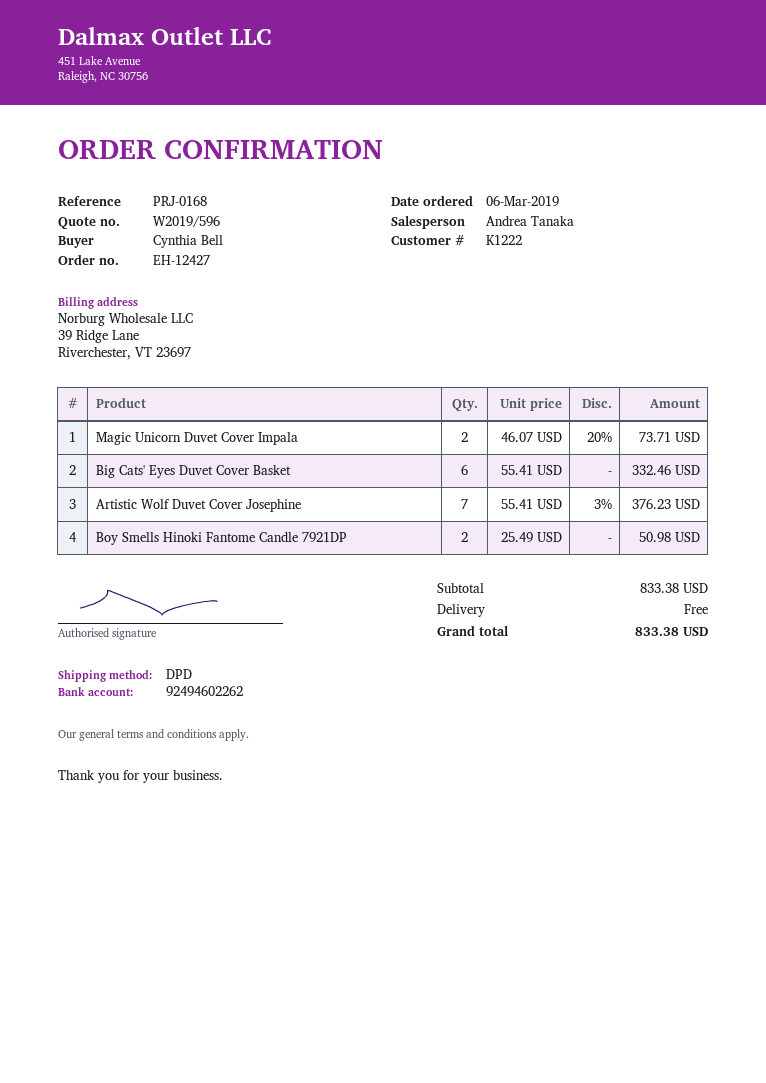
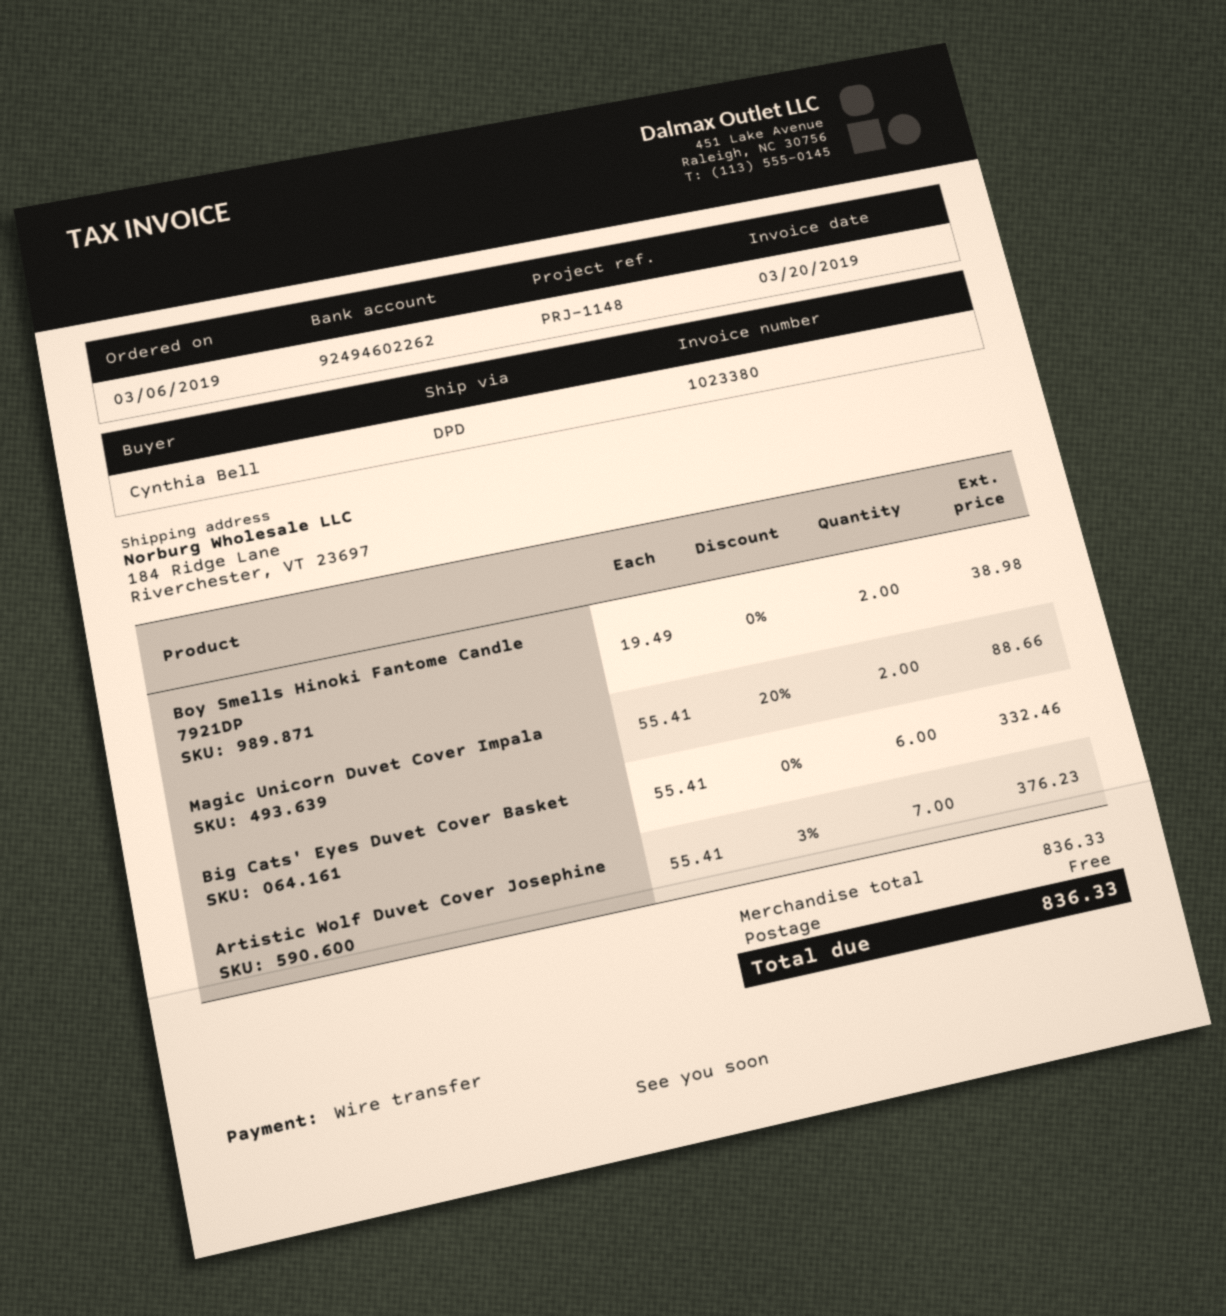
reference: PRJ-0168 -> PRJ-1148
Magic Unicorn Duvet Cover Impala: 2 x 46.07 - 20% = 73.71 -> 2 x 55.41 - 20% = 88.66
Boy Smells Hinoki Fantome Candle 7921DP: 2 x 25.49 = 50.98 -> 2 x 19.49 = 38.98
subtotal: 833.38 -> 836.33
total: 833.38 -> 836.33

